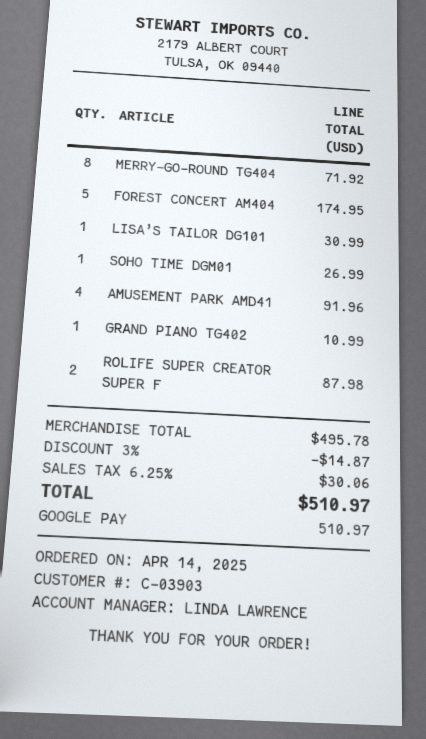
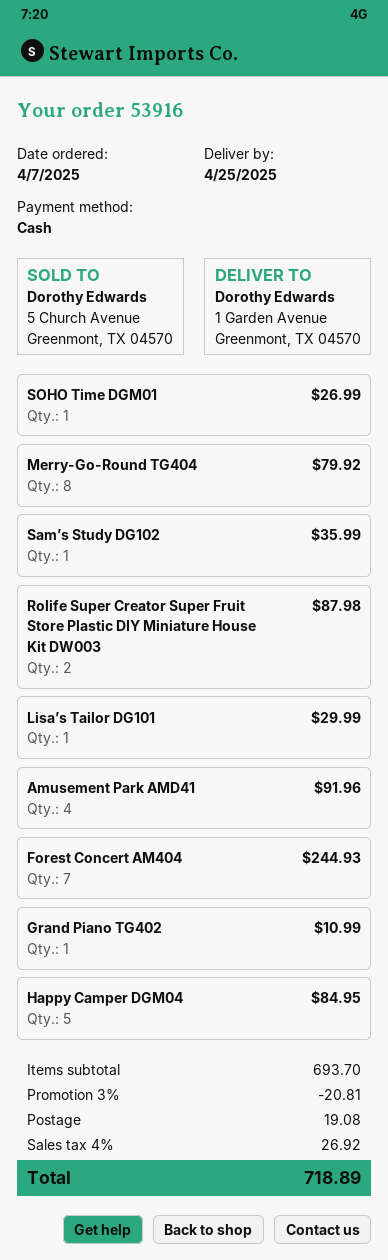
order date: 2025-04-14 -> 2025-04-07
payment method: Google Pay -> cash
MERRY-GO-ROUND TG404: 8 for 71.92 -> 8 for 79.92
FOREST CONCERT AM404: 5 for 174.95 -> 7 for 244.93
LISA’S TAILOR DG101: 1 for 30.99 -> 1 for 29.99
Sam’s Study DG102: none -> 1 for 35.99
Happy Camper DGM04: none -> 5 for 84.95
subtotal: 495.78 -> 693.70
discount: 3% = 14.87 -> 3% = 20.81
shipping: none -> 19.08
tax: 6.25% = 30.06 -> 4% = 26.92
total: 510.97 -> 718.89

